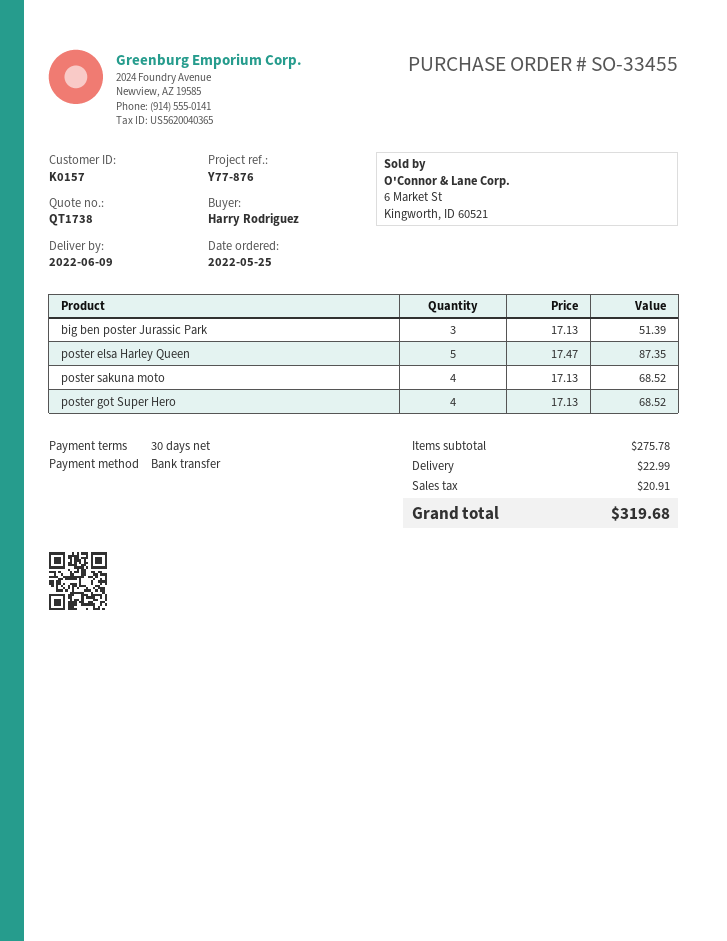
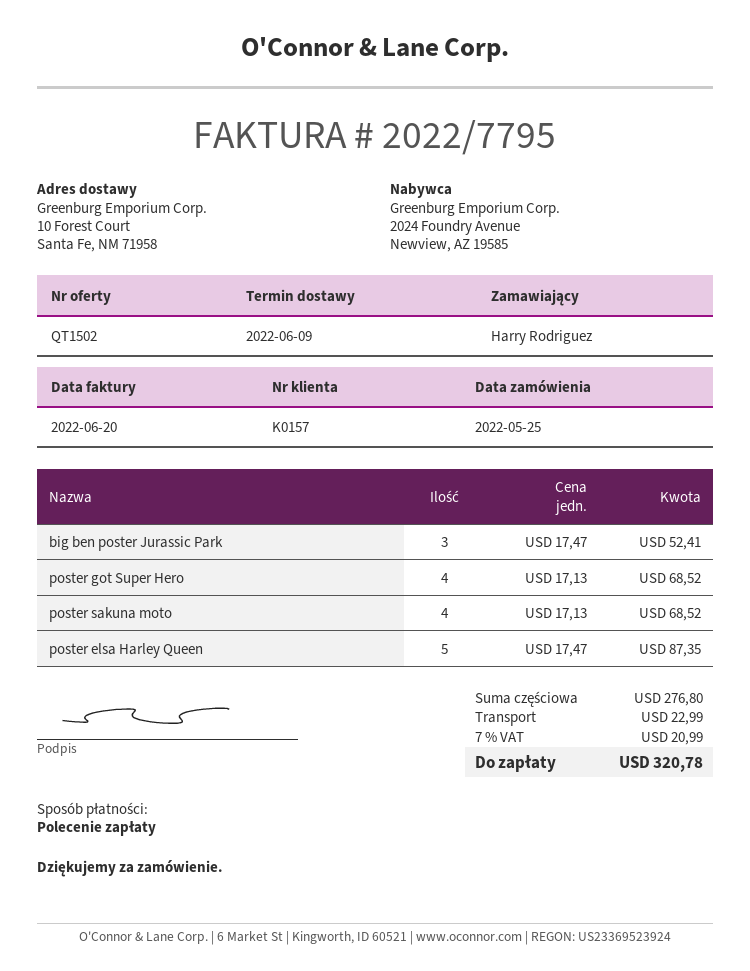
quote number: QT1738 -> QT1502
payment method: bank transfer -> direct debit
big ben poster Jurassic Park: 3 x 17.13 = 51.39 -> 3 x 17.47 = 52.41
subtotal: 275.78 -> 276.80
tax: 20.91 -> 20.99
total: 319.68 -> 320.78

